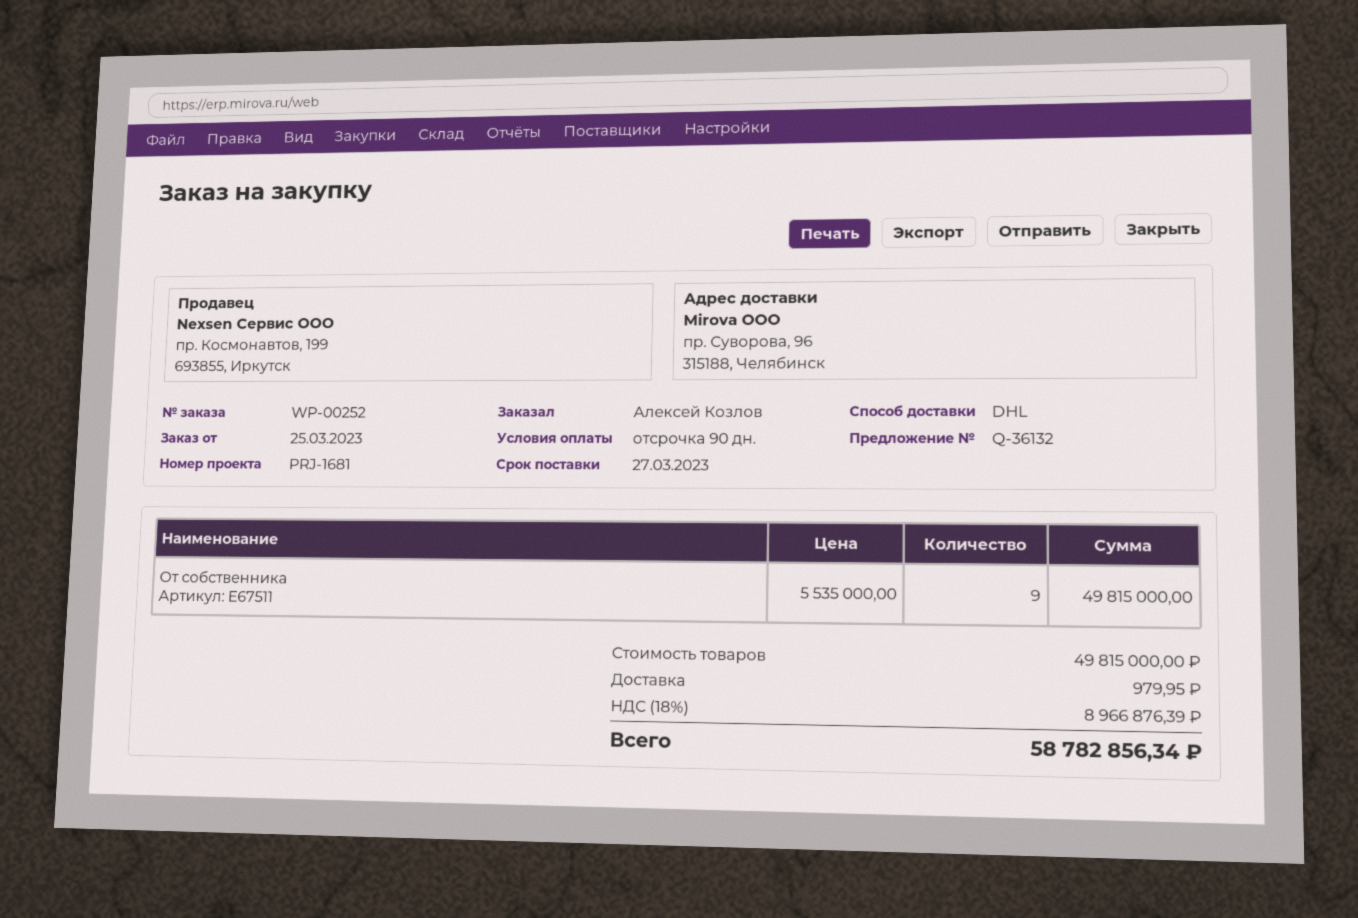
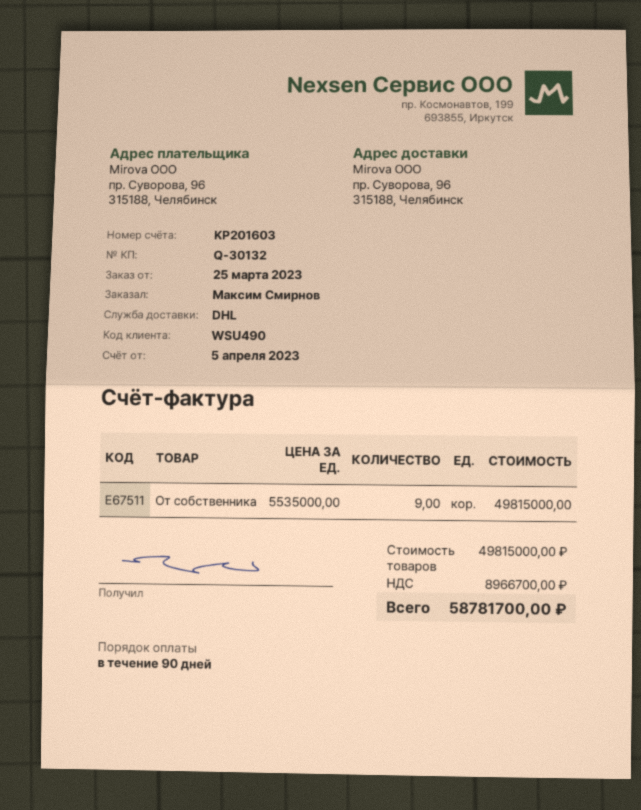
quote number: Q-36132 -> Q-30132
ordered by: Алексей Козлов -> Максим Смирнов
shipping: 979.95 -> none
tax: 8966876.39 -> 8966700.00
total: 58782856.34 -> 58781700.00

